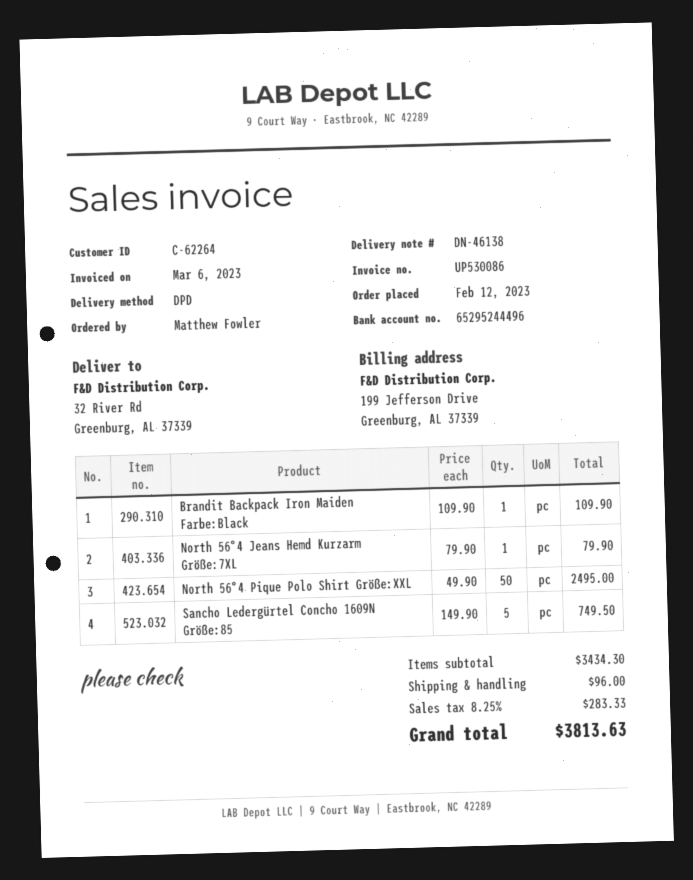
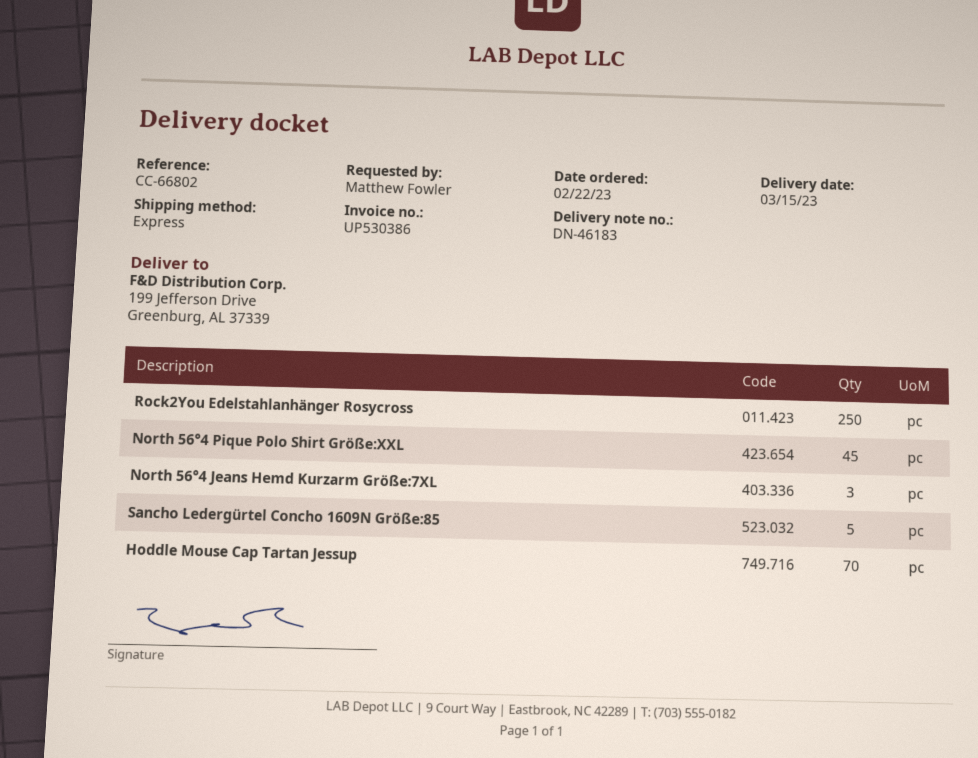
order date: 2023-02-12 -> 2023-02-22
delivery note number: DN-46138 -> DN-46183
invoice number: UP530086 -> UP530386
shipping method: DPD -> express
ship to: 32 River Rd, Greenburg, AL 37339 -> 199 Jefferson Drive, Greenburg, AL 37339
Brandit Backpack Iron Maiden Farbe:Black: 1 -> none
North 56°4 Jeans Hemd Kurzarm Größe:7XL: 1 -> 3
North 56°4 Pique Polo Shirt Größe:XXL: 50 -> 45
Rock2You Edelstahlanhänger Rosycross: none -> 250
Hoddle Mouse Cap Tartan Jessup: none -> 70

